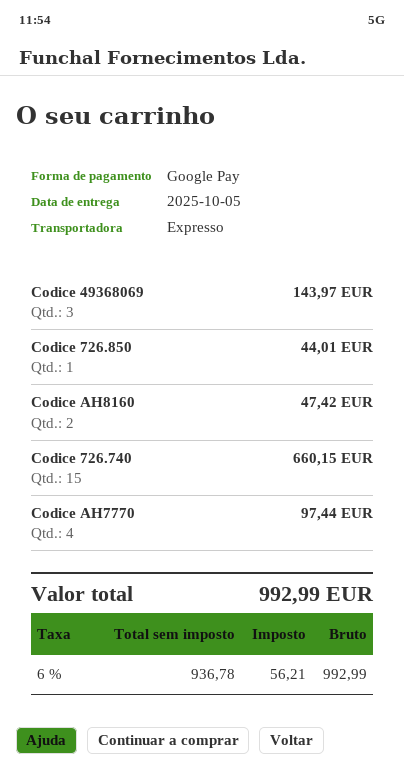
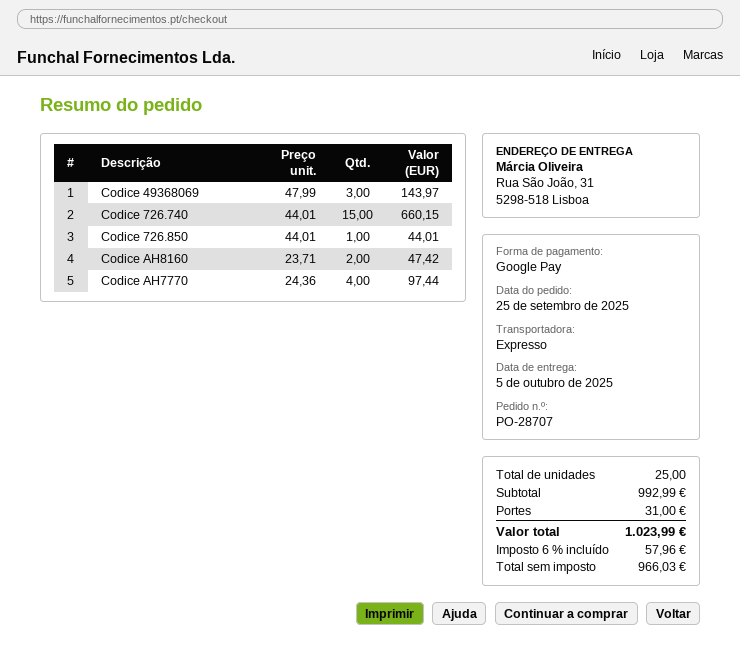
shipping: none -> 31.00
net: 936.78 -> 966.03
tax: 6% = 56.21 -> 6% = 57.96
total: 992.99 -> 1023.99

